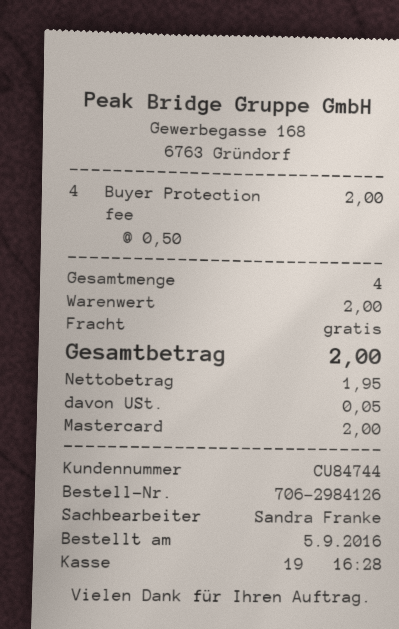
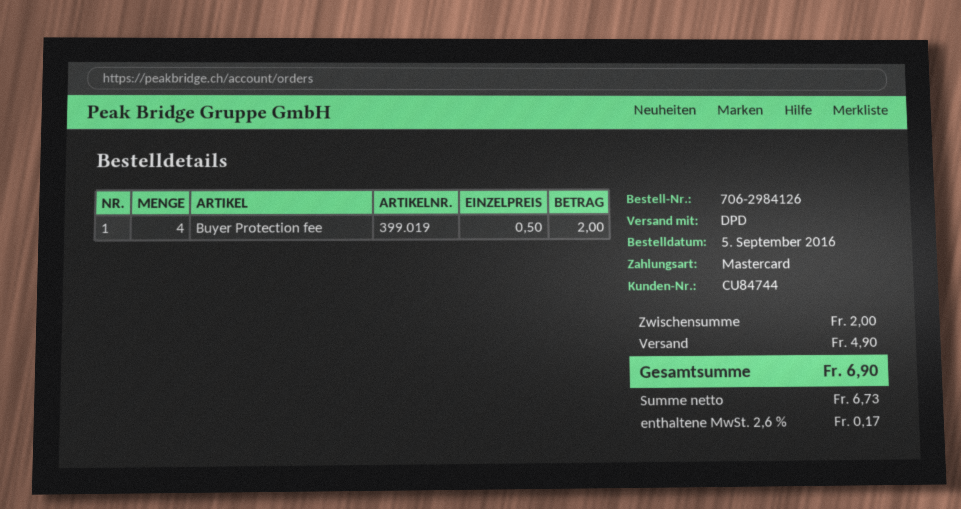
shipping: 0.00 -> 4.90
net: 1.95 -> 6.73
tax: 0.05 -> 0.17
total: 2.00 -> 6.90

